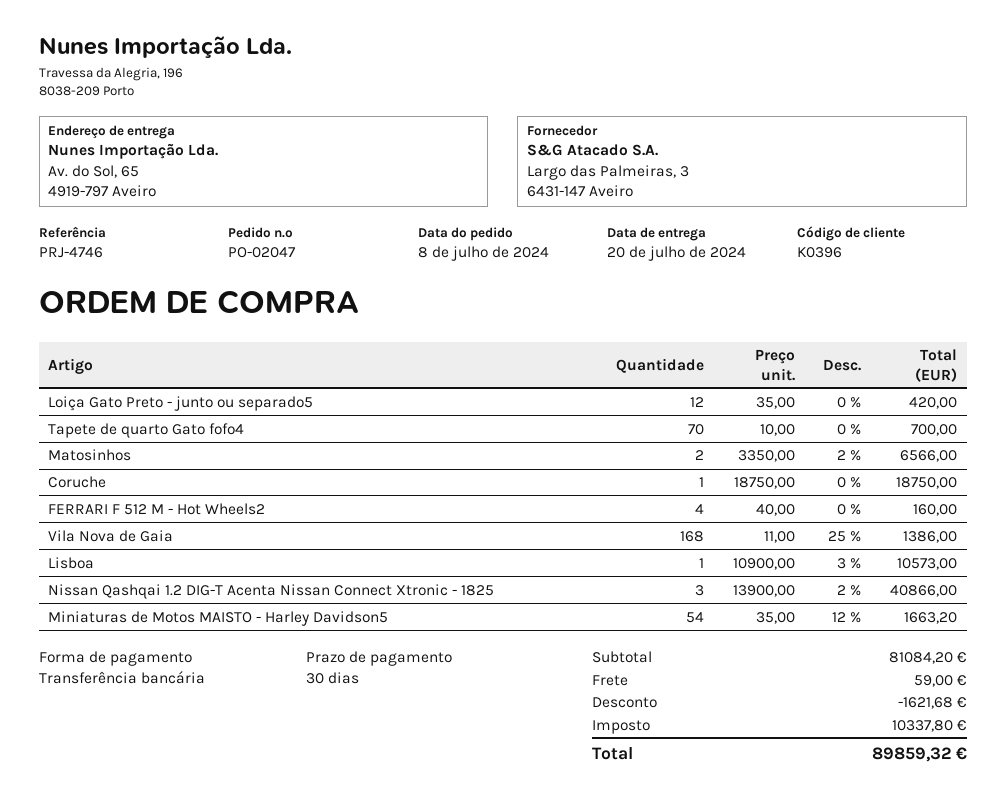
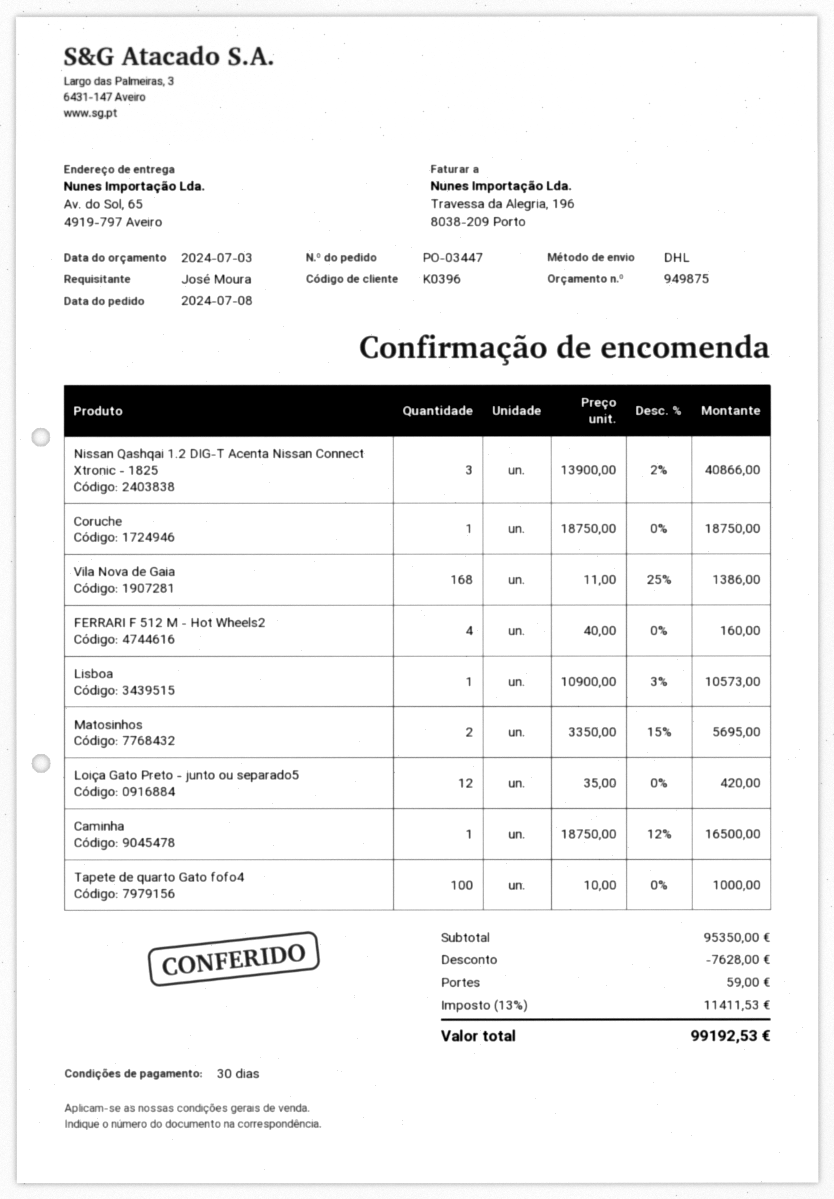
order number: PO-02047 -> PO-03447
Tapete de quarto Gato fofo4: 70 x 10.00 = 700.00 -> 100 x 10.00 = 1000.00
Matosinhos: 2 x 3350.00 - 2% = 6566.00 -> 2 x 3350.00 - 15% = 5695.00
Miniaturas de Motos MAISTO - Harley Davidson5: 54 x 35.00 - 12% = 1663.20 -> none
Caminha: none -> 1 x 18750.00 - 12% = 16500.00
subtotal: 81084.20 -> 95350.00
discount: 1621.68 -> 7628.00
tax: 10337.80 -> 11411.53
total: 89859.32 -> 99192.53

